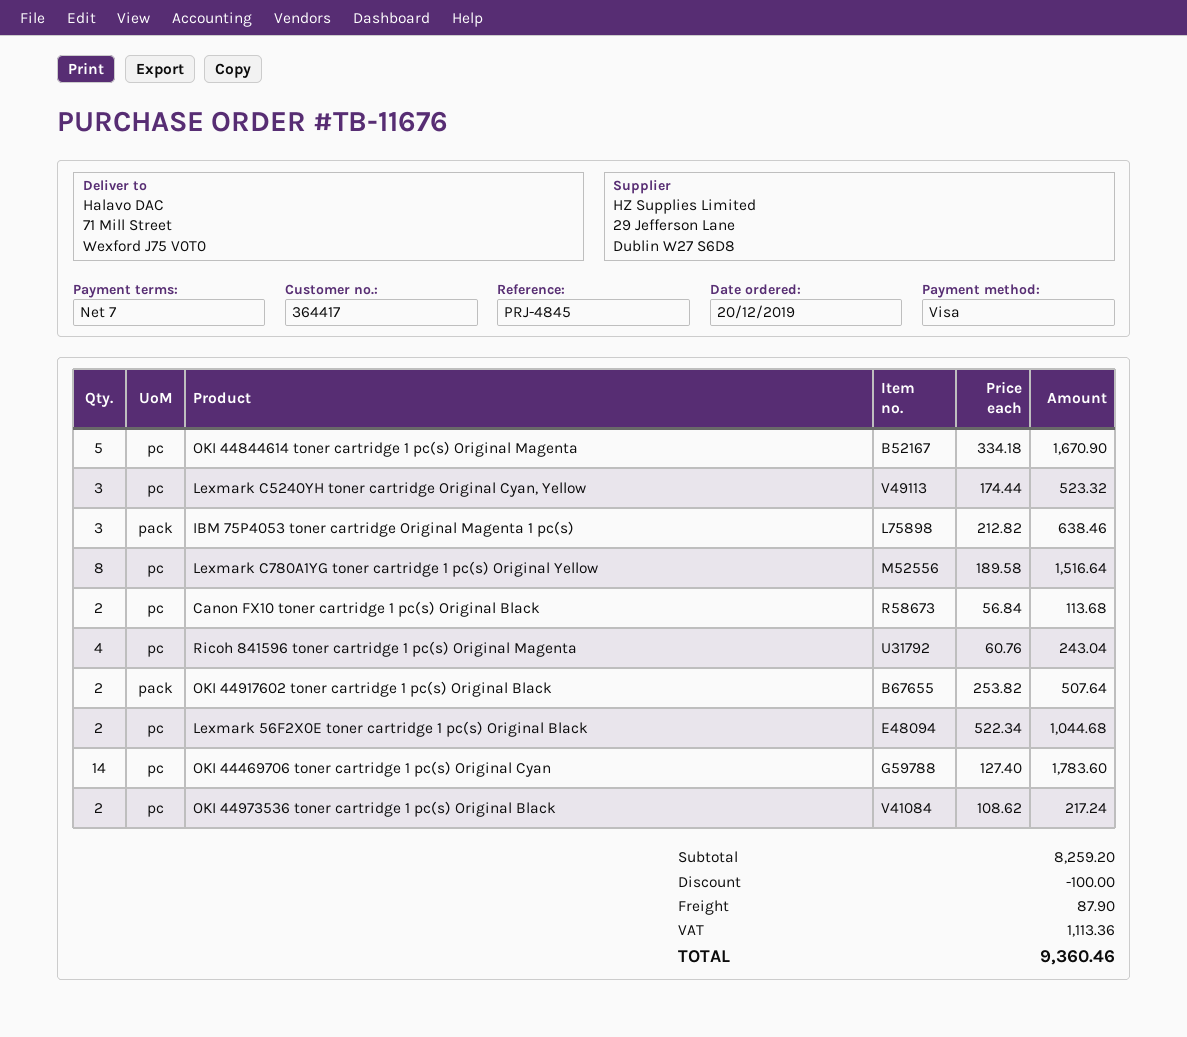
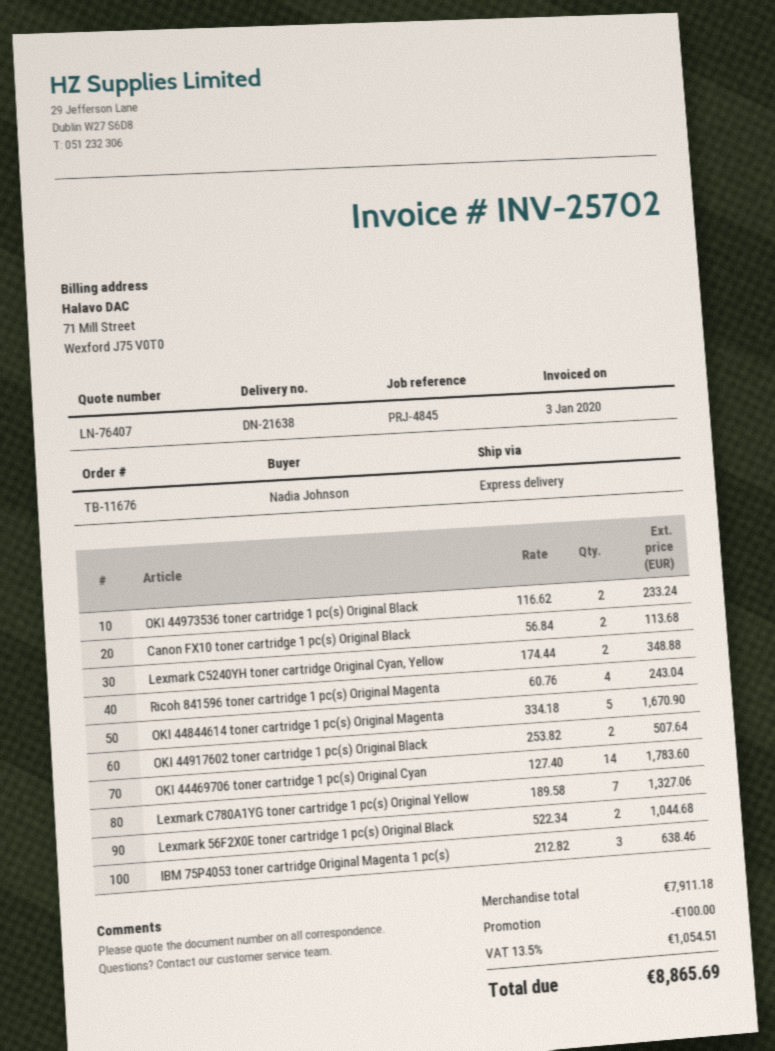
Lexmark C5240YH toner cartridge Original Cyan, Yellow: 3 x 174.44 = 523.32 -> 2 x 174.44 = 348.88
Lexmark C780A1YG toner cartridge 1 pc(s) Original Yellow: 8 x 189.58 = 1516.64 -> 7 x 189.58 = 1327.06
OKI 44973536 toner cartridge 1 pc(s) Original Black: 2 x 108.62 = 217.24 -> 2 x 116.62 = 233.24
subtotal: 8259.20 -> 7911.18
shipping: 87.90 -> none
tax: 1113.36 -> 1054.51
total: 9360.46 -> 8865.69

